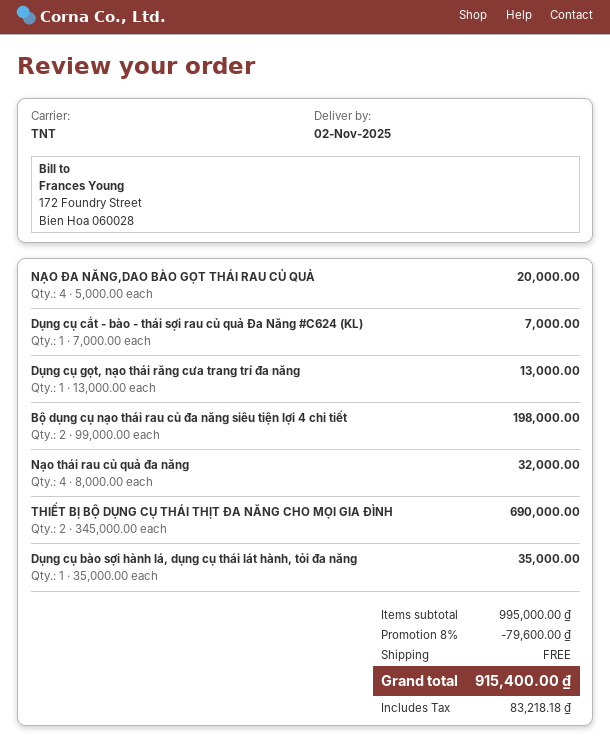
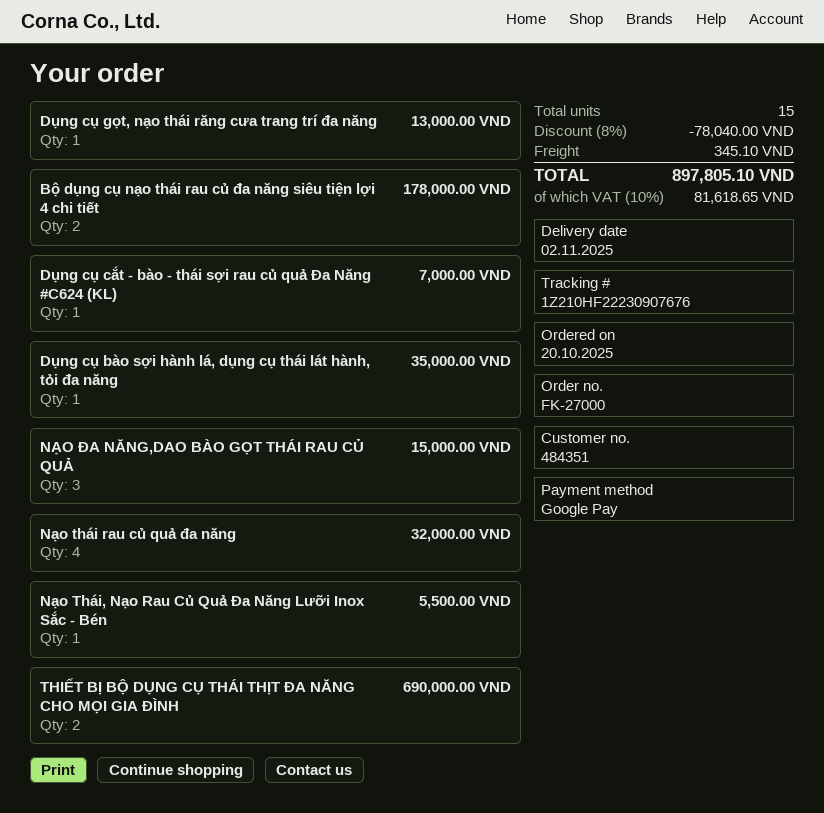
NẠO ĐA NĂNG,DAO BÀO GỌT THÁI RAU CỦ QUẢ: 4 for 20000.00 -> 3 for 15000.00
Bộ dụng cụ nạo thái rau củ đa năng siêu tiện lợi 4 chi tiết: 2 for 198000.00 -> 2 for 178000.00
Nạo Thái, Nạo Rau Củ Quả Đa Năng Lưỡi Inox Sắc - Bén: none -> 1 for 5500.00
discount: 8% = 79600.00 -> 8% = 78040.00
shipping: 0.00 -> 345.10
tax: 83218.18 -> 81618.65
total: 915400.00 -> 897805.10

